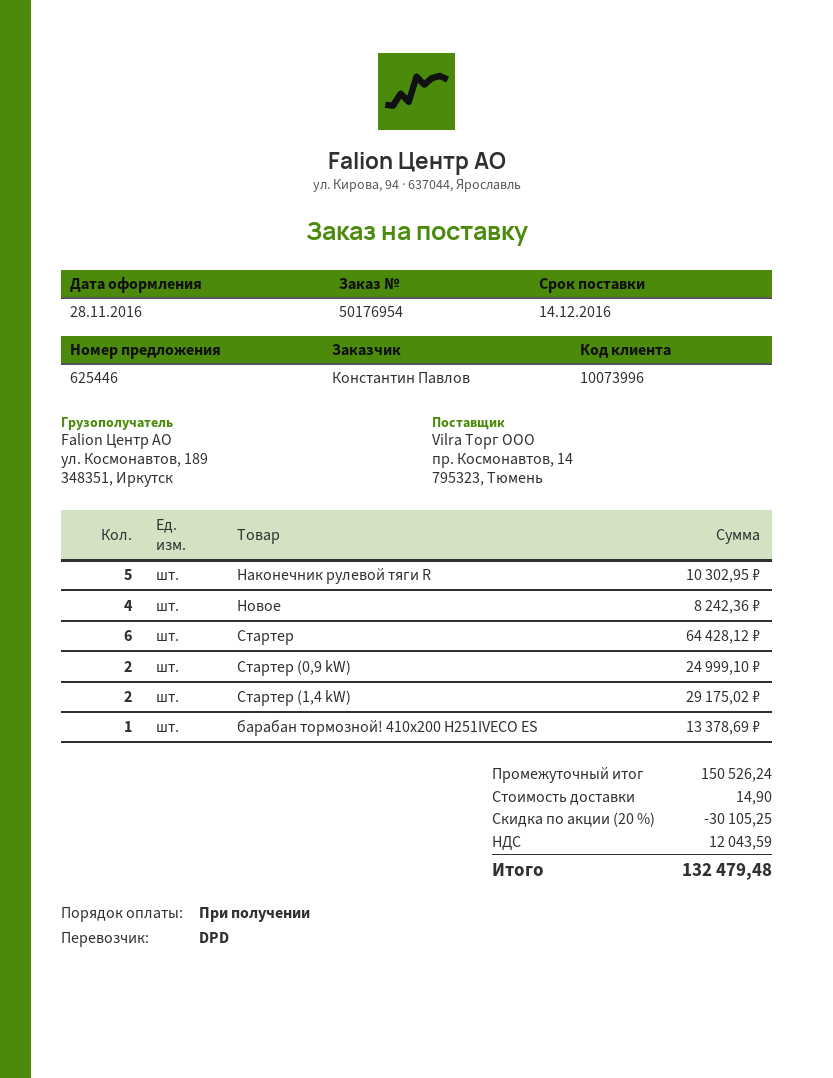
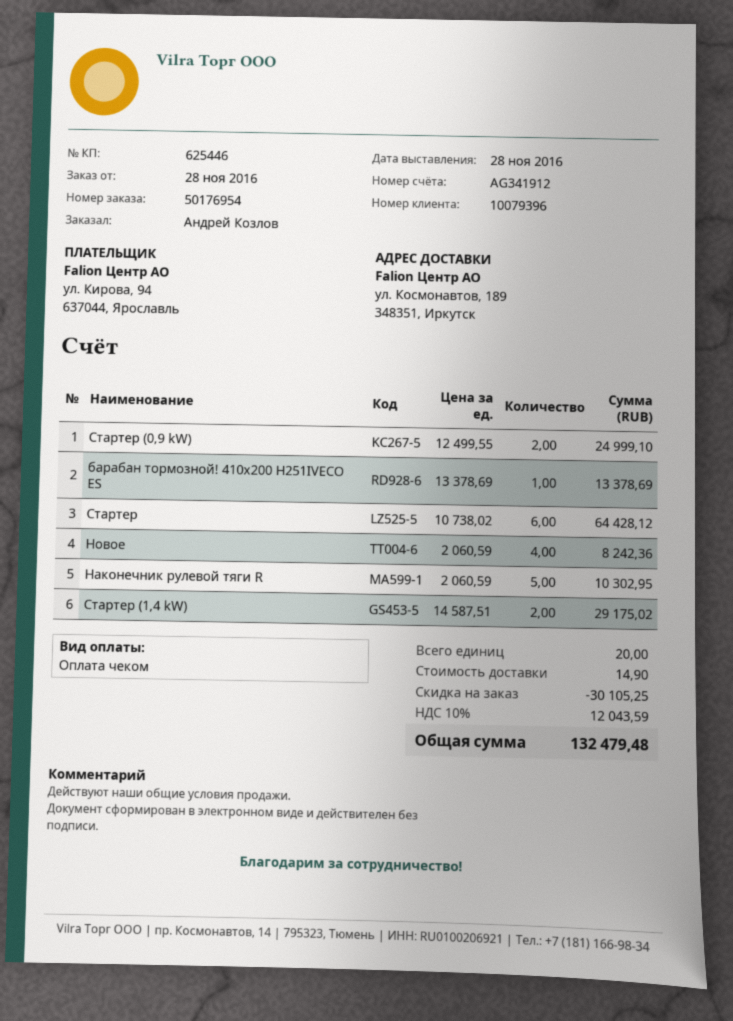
customer number: 10073996 -> 10079396
ordered by: Константин Павлов -> Андрей Козлов

